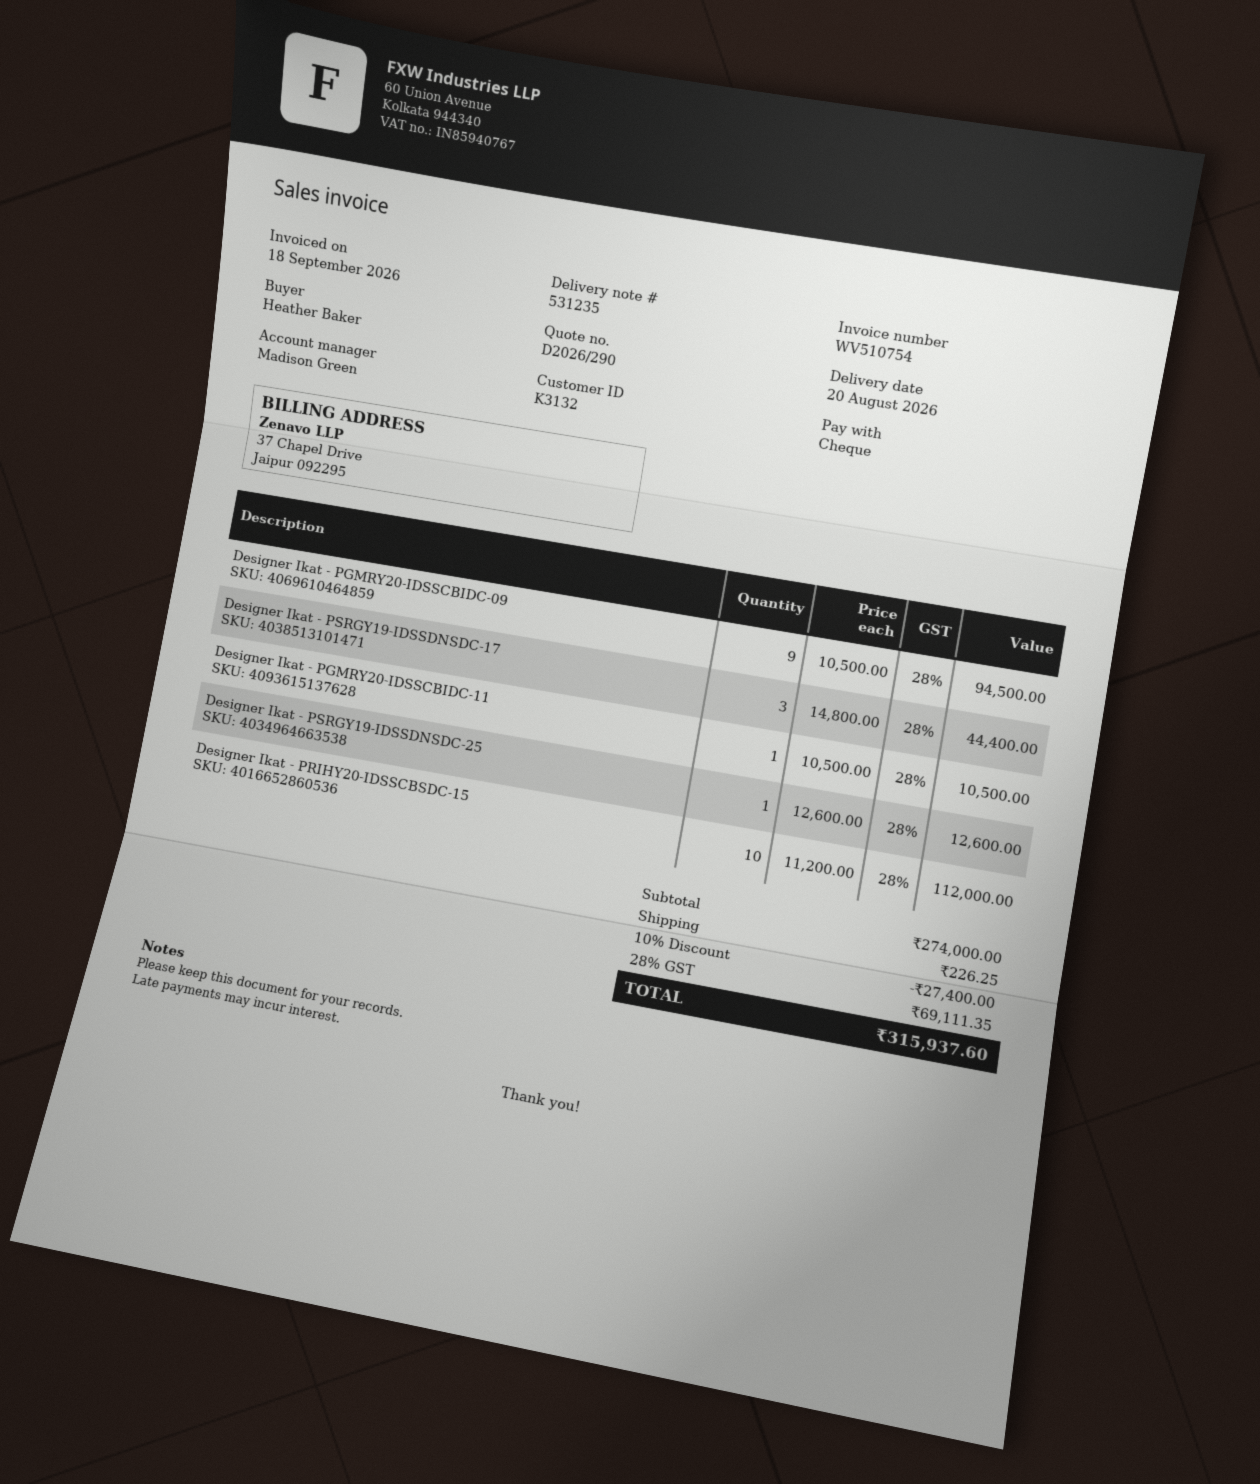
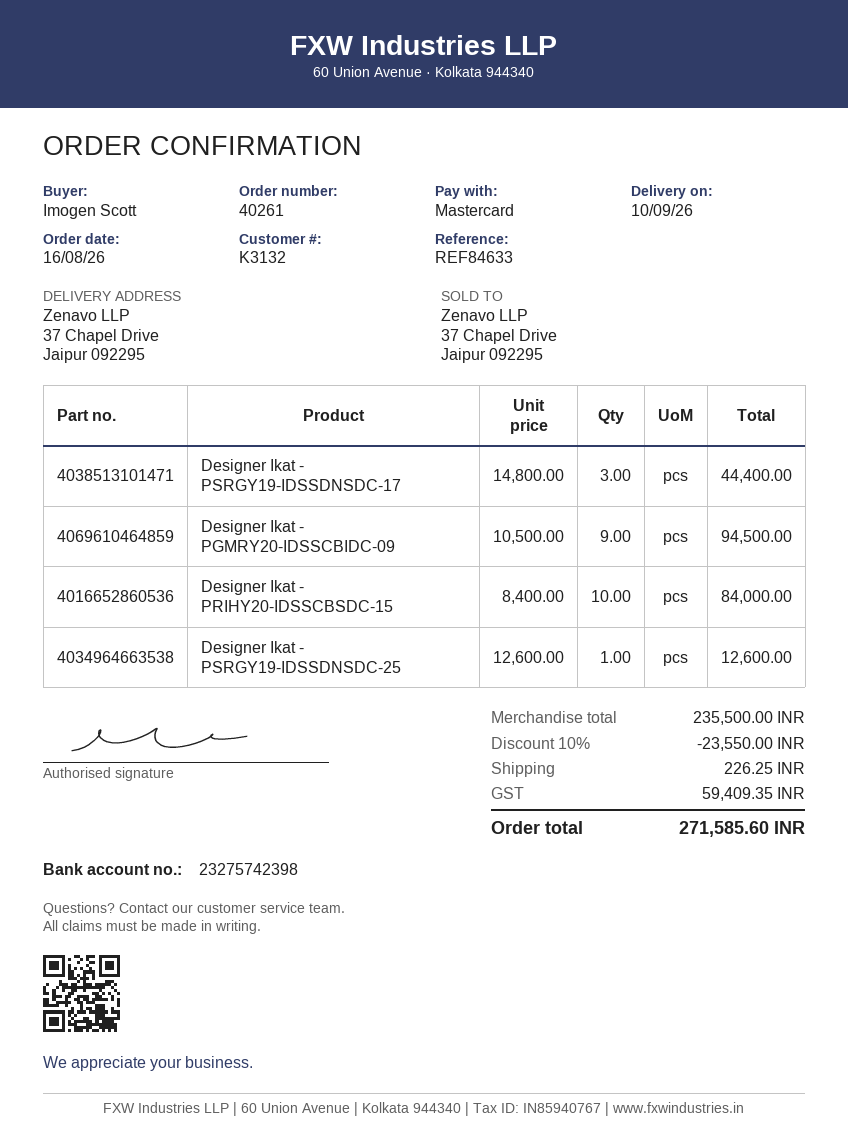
delivery date: 2026-08-20 -> 2026-09-10
ordered by: Heather Baker -> Imogen Scott
payment method: cheque -> Mastercard
Designer Ikat - PGMRY20-IDSSCBIDC-11: 1 x 10500.00 = 10500.00 -> none
Designer Ikat - PRIHY20-IDSSCBSDC-15: 10 x 11200.00 = 112000.00 -> 10 x 8400.00 = 84000.00
subtotal: 274000.00 -> 235500.00
discount: 10% = 27400.00 -> 10% = 23550.00
tax: 69111.35 -> 59409.35
total: 315937.60 -> 271585.60

